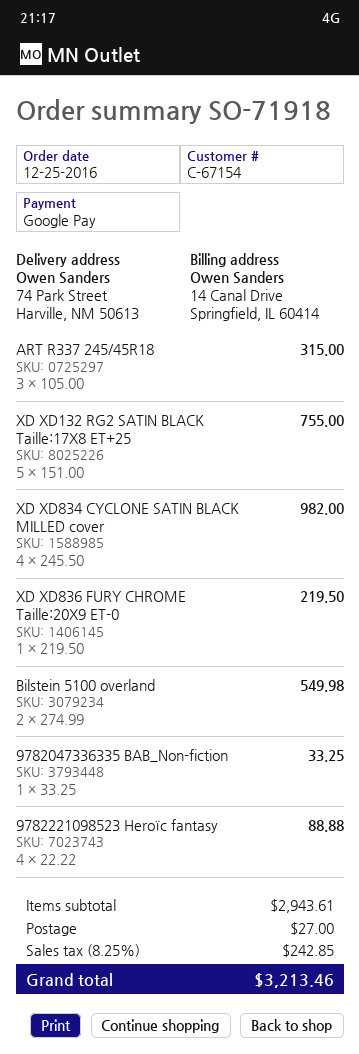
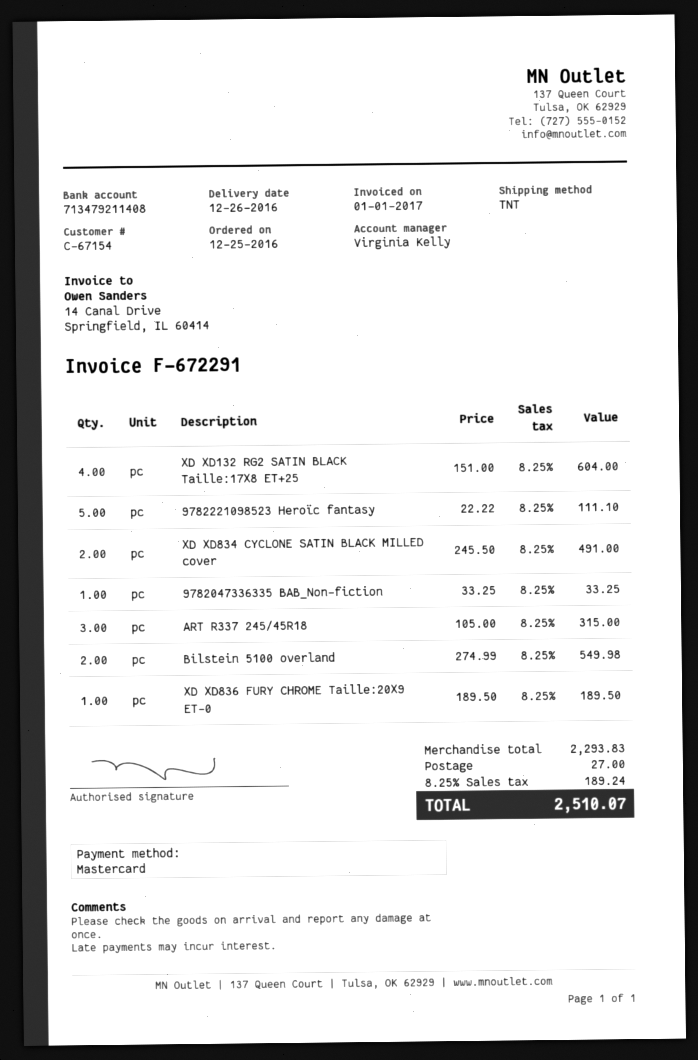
payment method: Google Pay -> Mastercard
XD XD132 RG2 SATIN BLACK Taille:17X8 ET+25: 5 x 151.00 = 755.00 -> 4 x 151.00 = 604.00
XD XD834 CYCLONE SATIN BLACK MILLED cover: 4 x 245.50 = 982.00 -> 2 x 245.50 = 491.00
XD XD836 FURY CHROME Taille:20X9 ET-0: 1 x 219.50 = 219.50 -> 1 x 189.50 = 189.50
9782221098523 Heroïc fantasy: 4 x 22.22 = 88.88 -> 5 x 22.22 = 111.10
subtotal: 2943.61 -> 2293.83
tax: 8.25% = 242.85 -> 8.25% = 189.24
total: 3213.46 -> 2510.07

